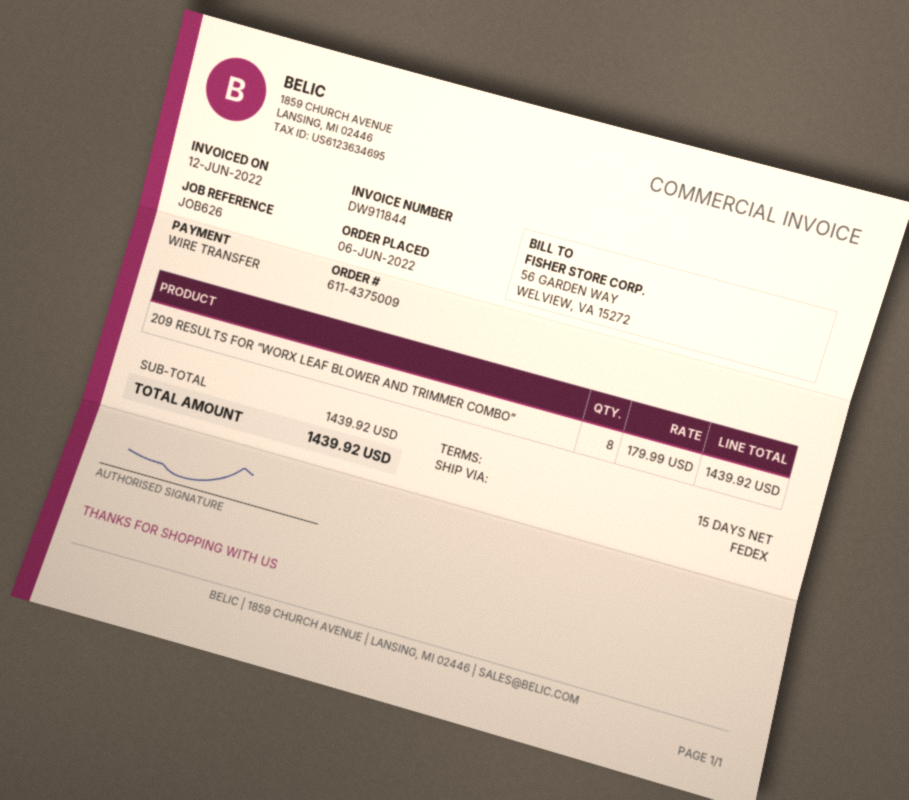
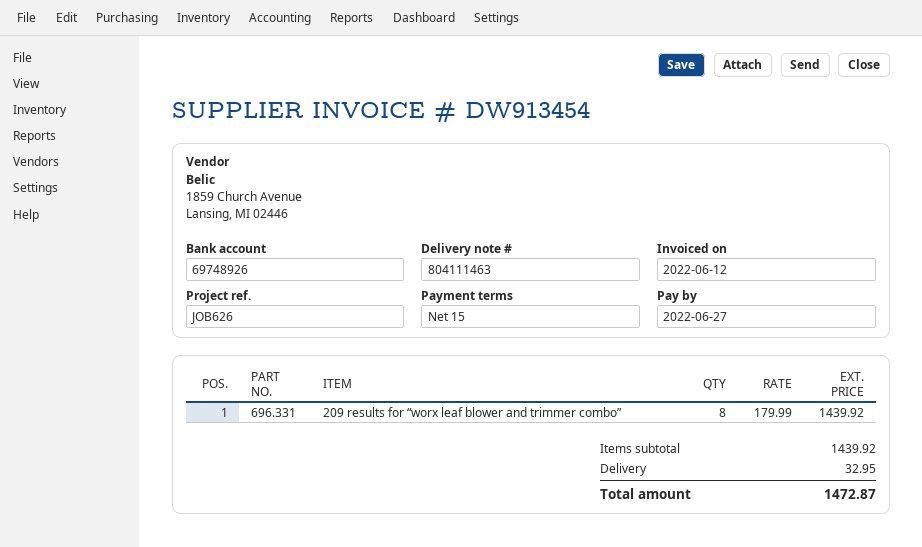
invoice number: DW911844 -> DW913454
shipping: none -> 32.95
total: 1439.92 -> 1472.87

